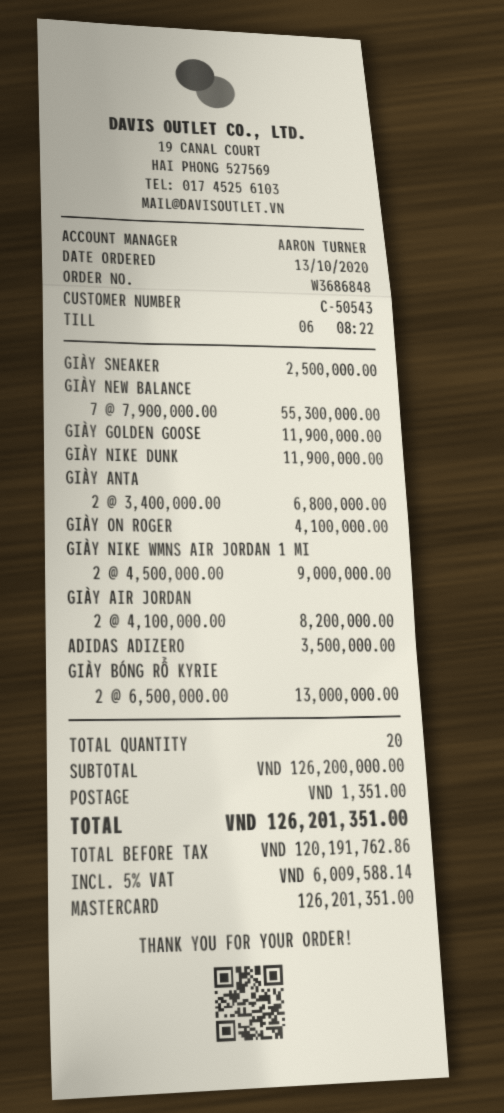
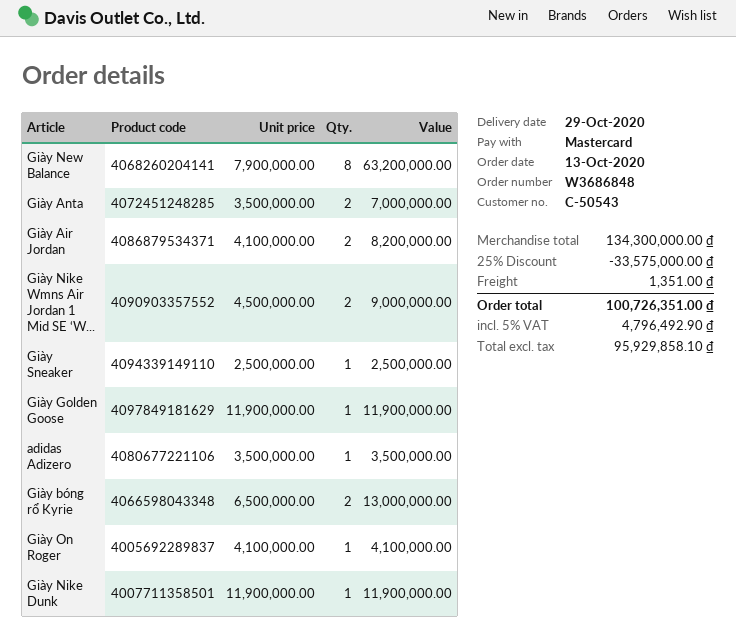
GIÀY NEW BALANCE: 7 x 7900000.00 = 55300000.00 -> 8 x 7900000.00 = 63200000.00
GIÀY ANTA: 2 x 3400000.00 = 6800000.00 -> 2 x 3500000.00 = 7000000.00
subtotal: 126200000.00 -> 134300000.00
discount: none -> 25% = 33575000.00
net: 120191762.86 -> 95929858.10
tax: 5% = 6009588.14 -> 5% = 4796492.90
total: 126201351.00 -> 100726351.00

